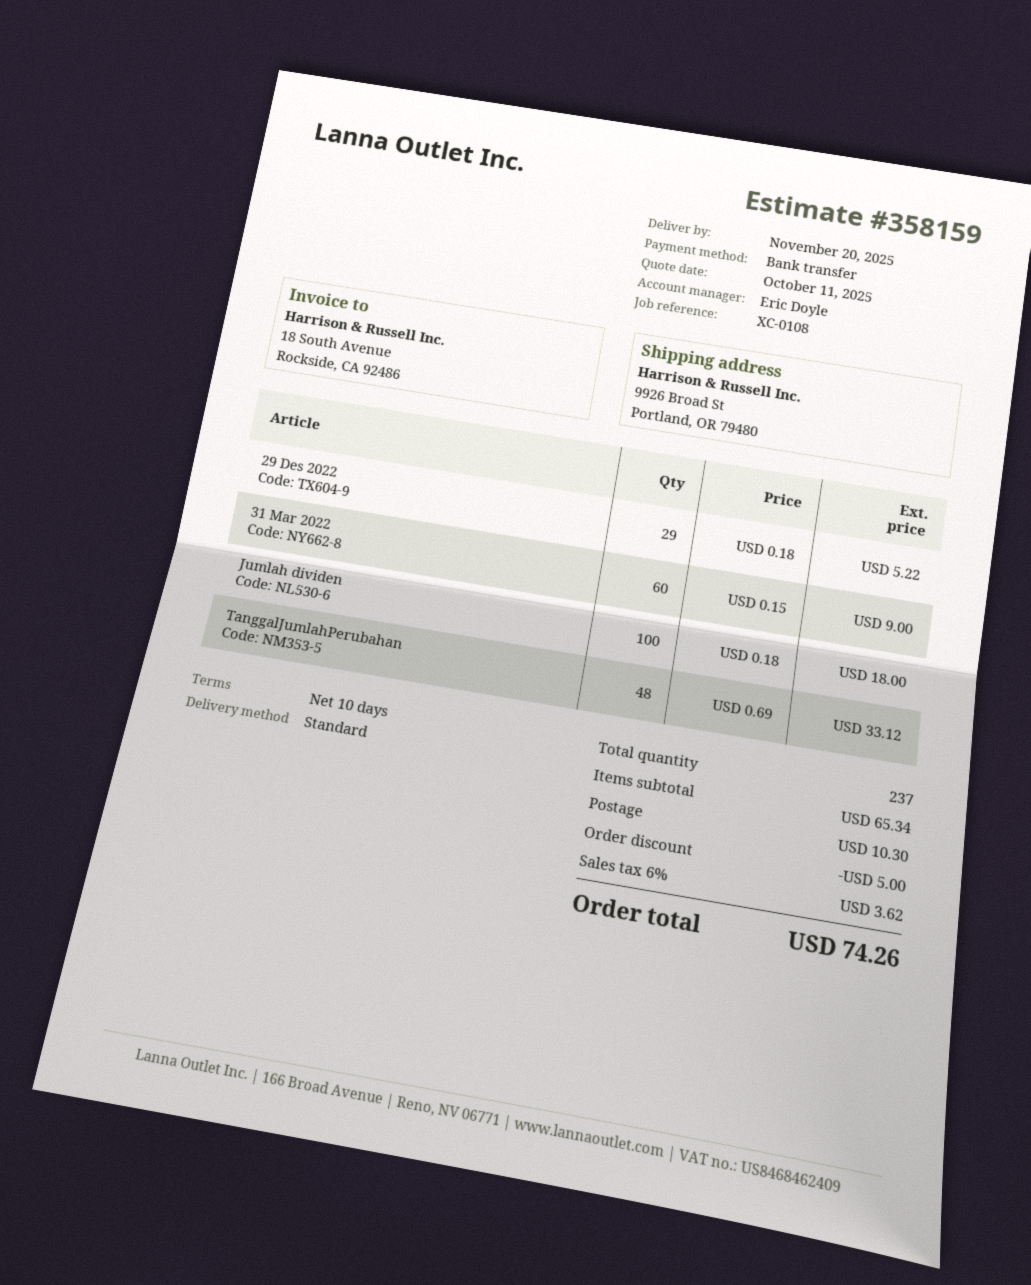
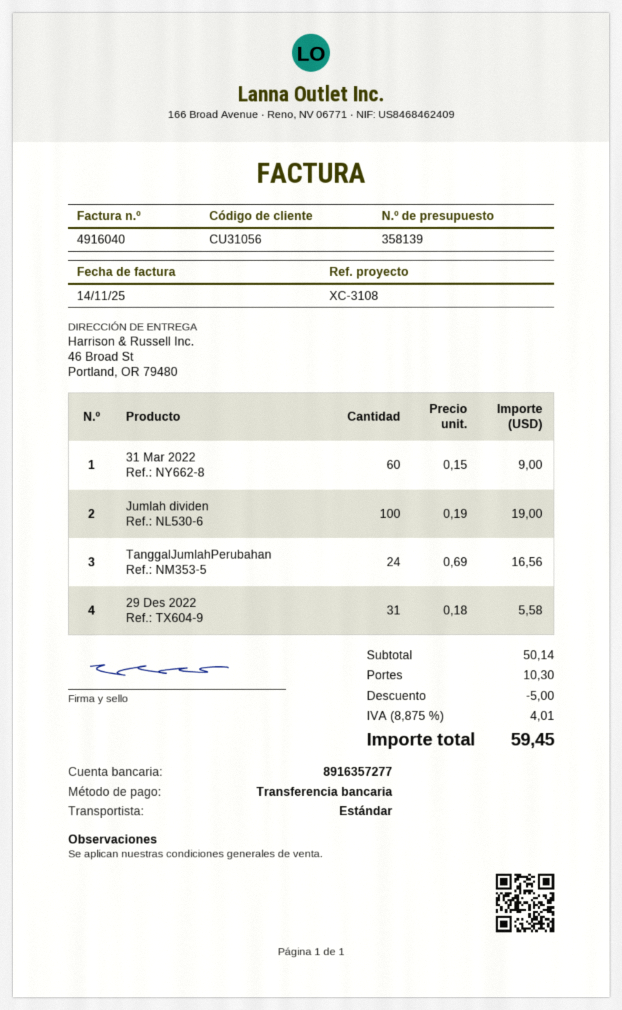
quote number: 358159 -> 358139
reference: XC-0108 -> XC-3108
ship to: 9926 Broad St, Portland, OR 79480 -> 46 Broad St, Portland, OR 79480
29 Des 2022: 29 x 0.18 = 5.22 -> 31 x 0.18 = 5.58
Jumlah dividen: 100 x 0.18 = 18.00 -> 100 x 0.19 = 19.00
TanggalJumlahPerubahan: 48 x 0.69 = 33.12 -> 24 x 0.69 = 16.56
subtotal: 65.34 -> 50.14
tax: 6% = 3.62 -> 8.875% = 4.01
total: 74.26 -> 59.45

